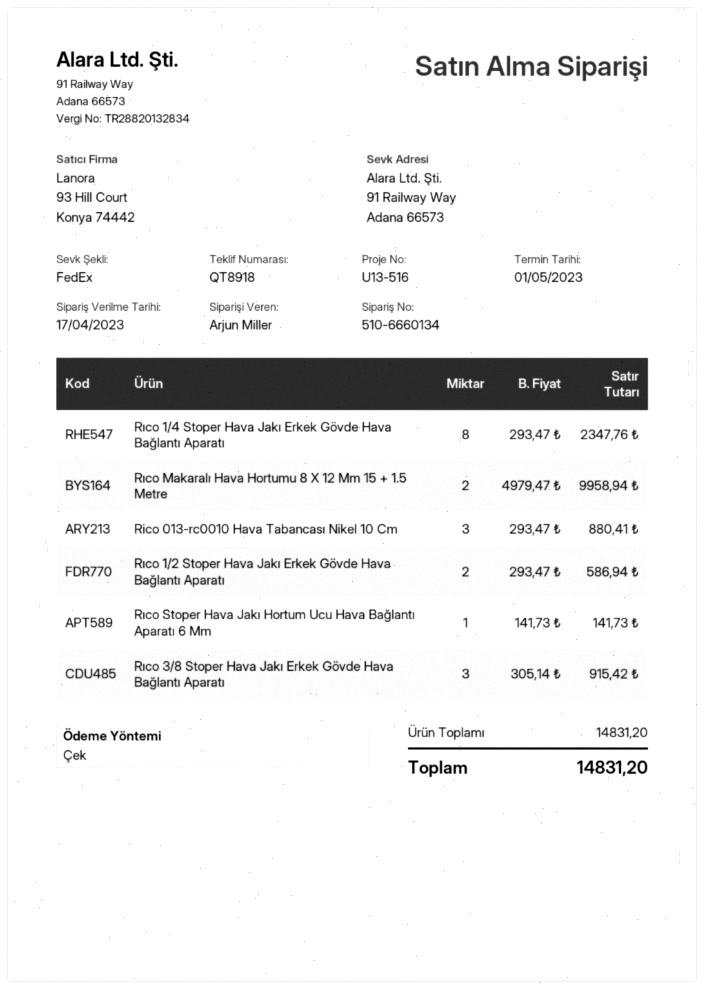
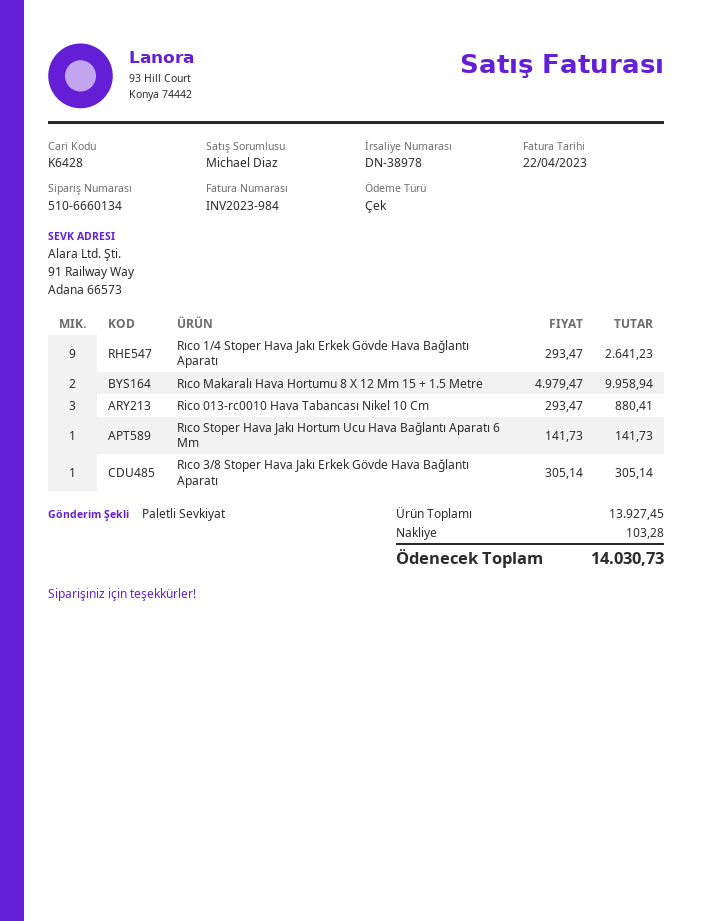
shipping method: FedEx -> pallet freight
Rıco 1/4 Stoper Hava Jakı Erkek Gövde Hava Bağlantı Aparatı: 8 x 293.47 = 2347.76 -> 9 x 293.47 = 2641.23
Rıco 1/2 Stoper Hava Jakı Erkek Gövde Hava Bağlantı Aparatı: 2 x 293.47 = 586.94 -> none
Rıco 3/8 Stoper Hava Jakı Erkek Gövde Hava Bağlantı Aparatı: 3 x 305.14 = 915.42 -> 1 x 305.14 = 305.14
subtotal: 14831.20 -> 13927.45
shipping: none -> 103.28
total: 14831.20 -> 14030.73

